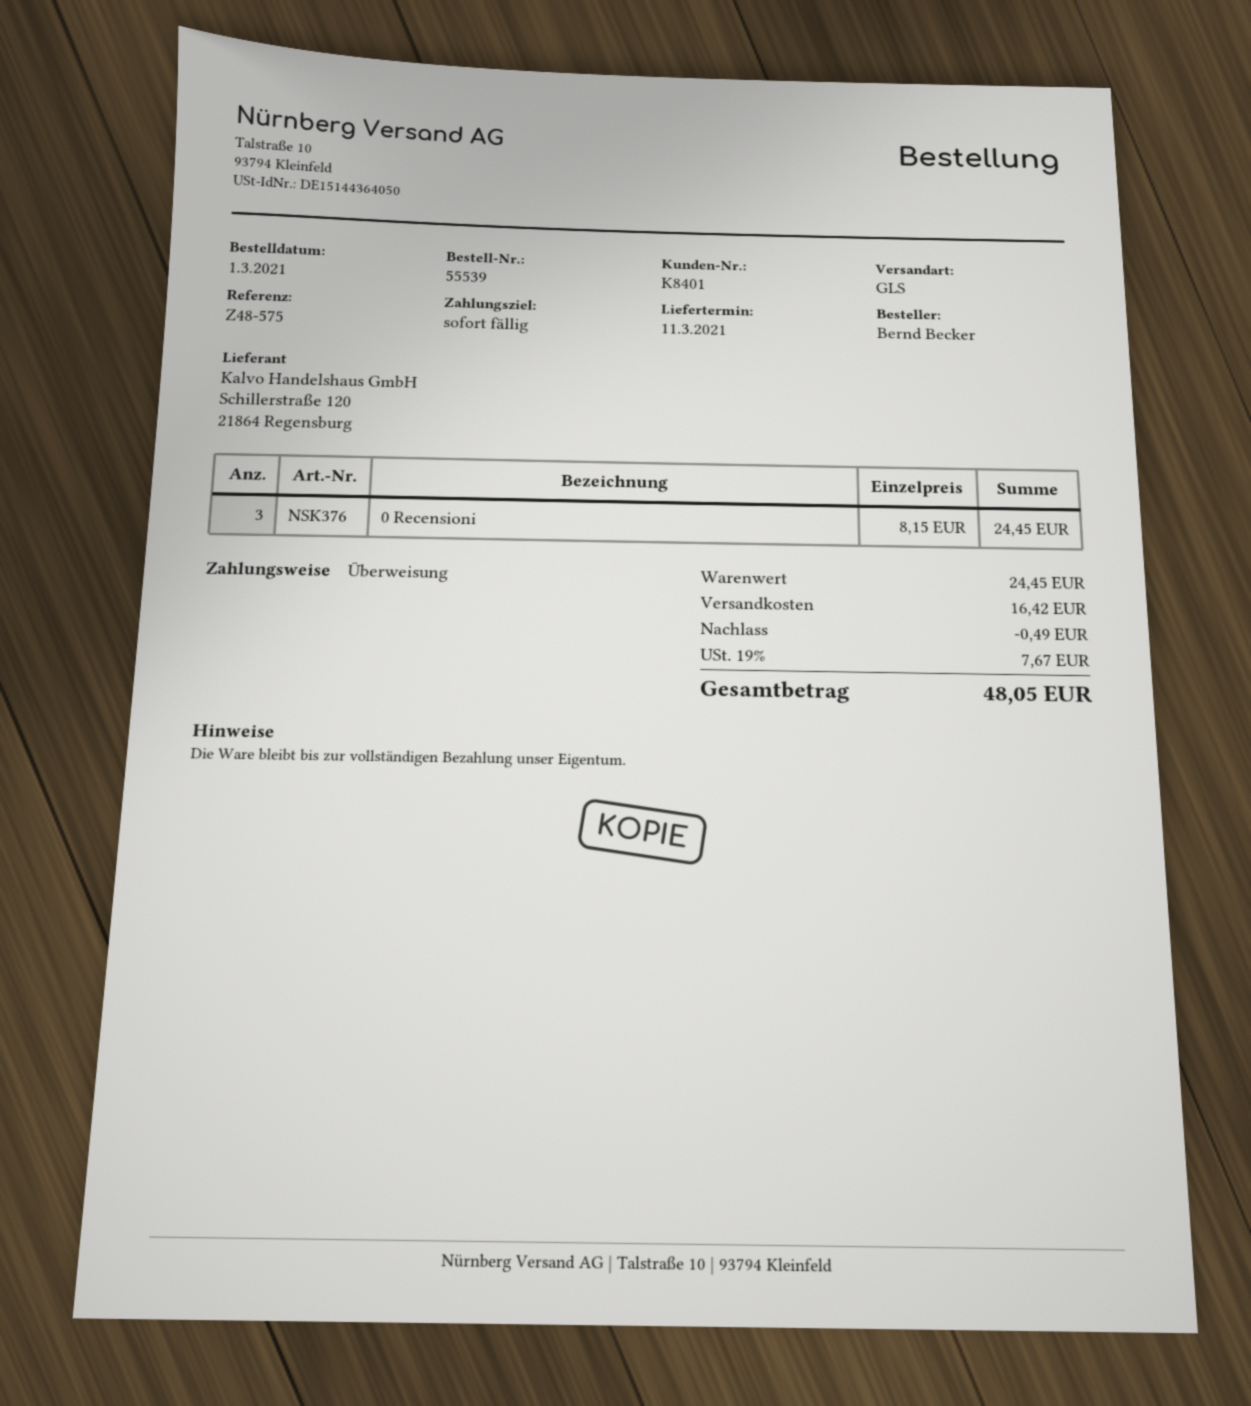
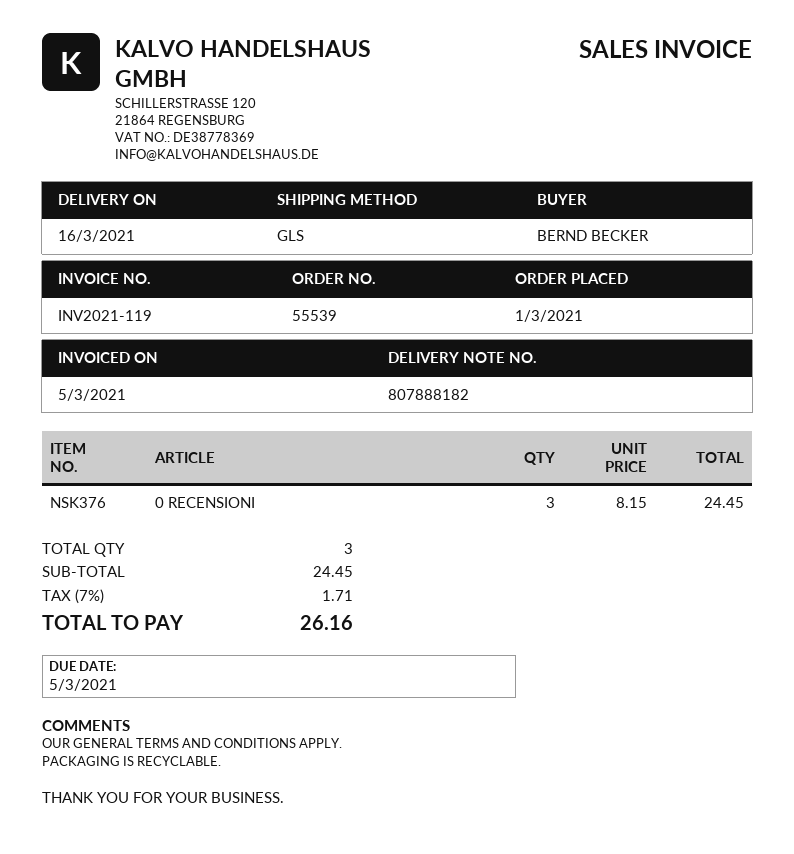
delivery date: 2021-03-11 -> 2021-03-16
discount: 0.49 -> none
shipping: 16.42 -> none
tax: 19% = 7.67 -> 7% = 1.71
total: 48.05 -> 26.16

